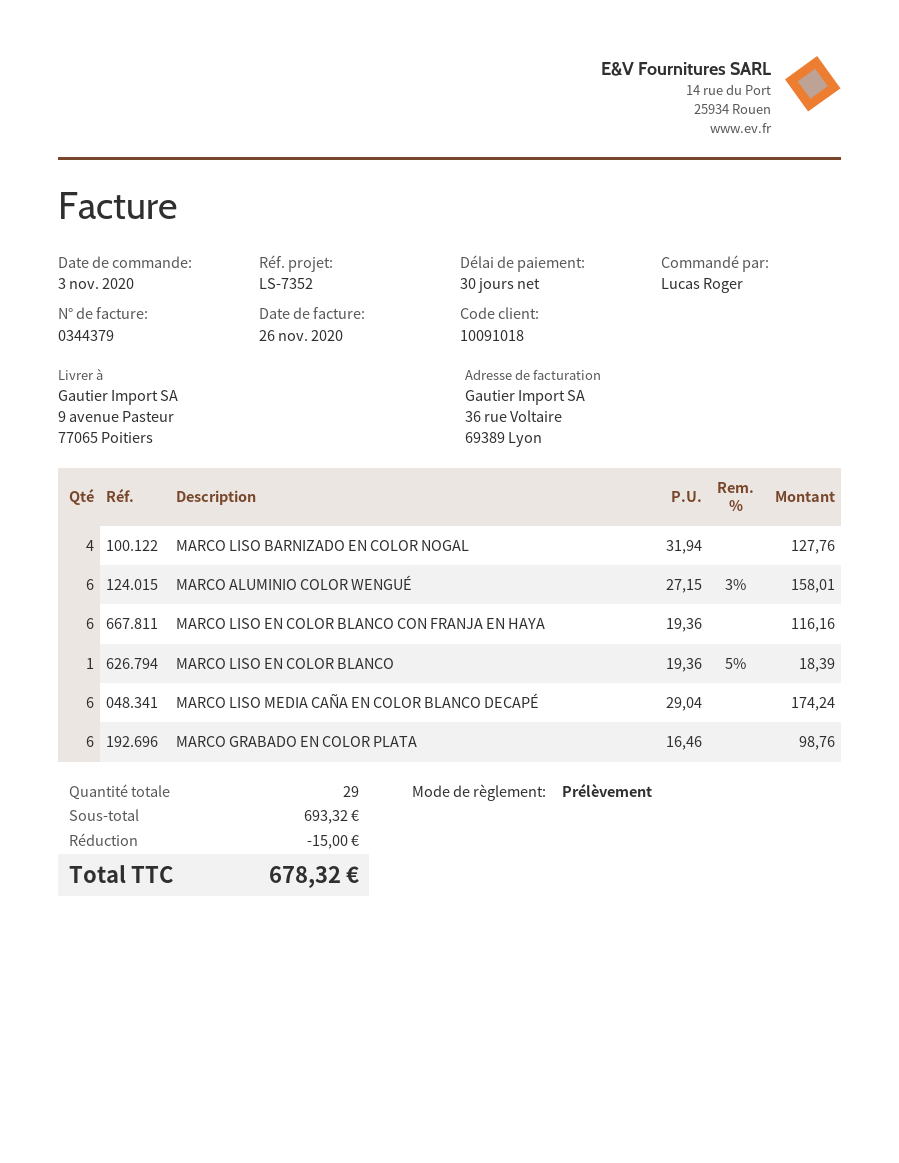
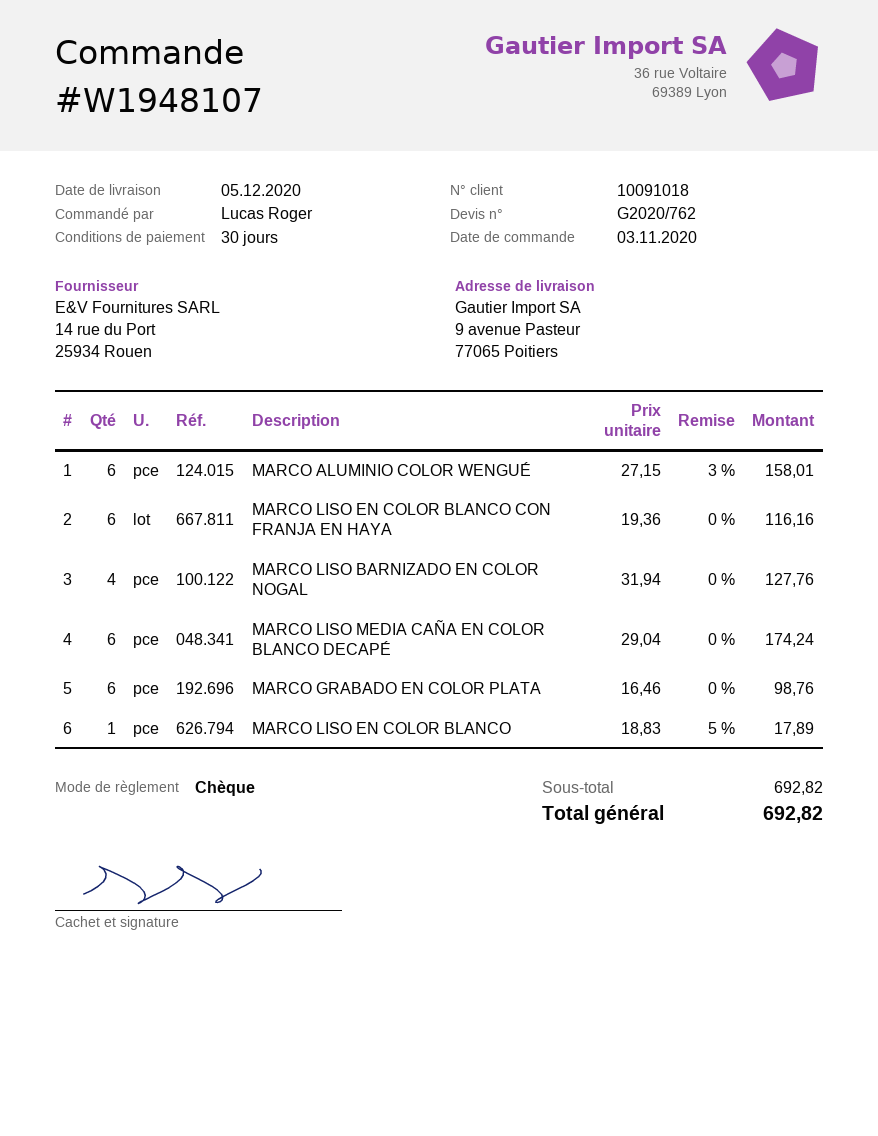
payment method: direct debit -> cheque
MARCO LISO EN COLOR BLANCO: 1 x 19.36 - 5% = 18.39 -> 1 x 18.83 - 5% = 17.89
subtotal: 693.32 -> 692.82
discount: 15.00 -> none
total: 678.32 -> 692.82

